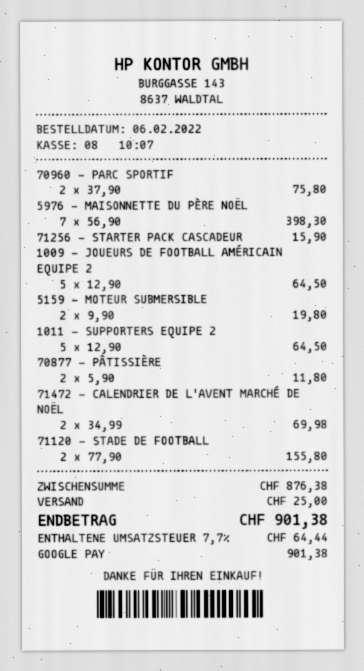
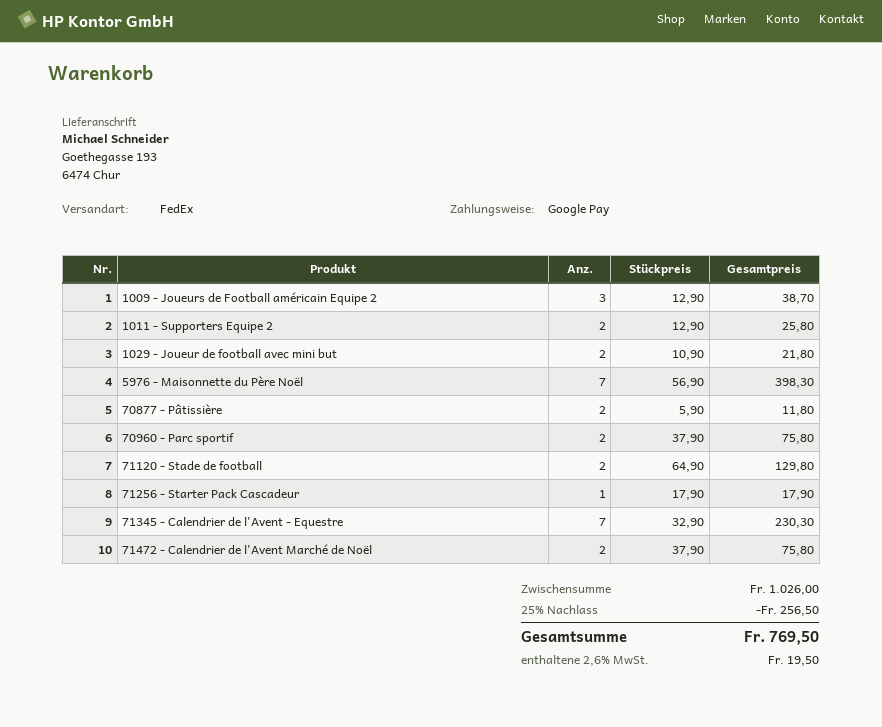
71256 - STARTER PACK CASCADEUR: 1 x 15.90 = 15.90 -> 1 x 17.90 = 17.90
1009 - JOUEURS DE FOOTBALL AMÉRICAIN EQUIPE 2: 5 x 12.90 = 64.50 -> 3 x 12.90 = 38.70
5159 - MOTEUR SUBMERSIBLE: 2 x 9.90 = 19.80 -> none
1011 - SUPPORTERS EQUIPE 2: 5 x 12.90 = 64.50 -> 2 x 12.90 = 25.80
71472 - CALENDRIER DE L'AVENT MARCHÉ DE NOËL: 2 x 34.99 = 69.98 -> 2 x 37.90 = 75.80
71120 - STADE DE FOOTBALL: 2 x 77.90 = 155.80 -> 2 x 64.90 = 129.80
1029 - Joueur de football avec mini but: none -> 2 x 10.90 = 21.80
71345 - Calendrier de l'Avent - Equestre: none -> 7 x 32.90 = 230.30
subtotal: 876.38 -> 1026.00
discount: none -> 25% = 256.50
shipping: 25.00 -> none
tax: 7.7% = 64.44 -> 2.6% = 19.50
total: 901.38 -> 769.50

